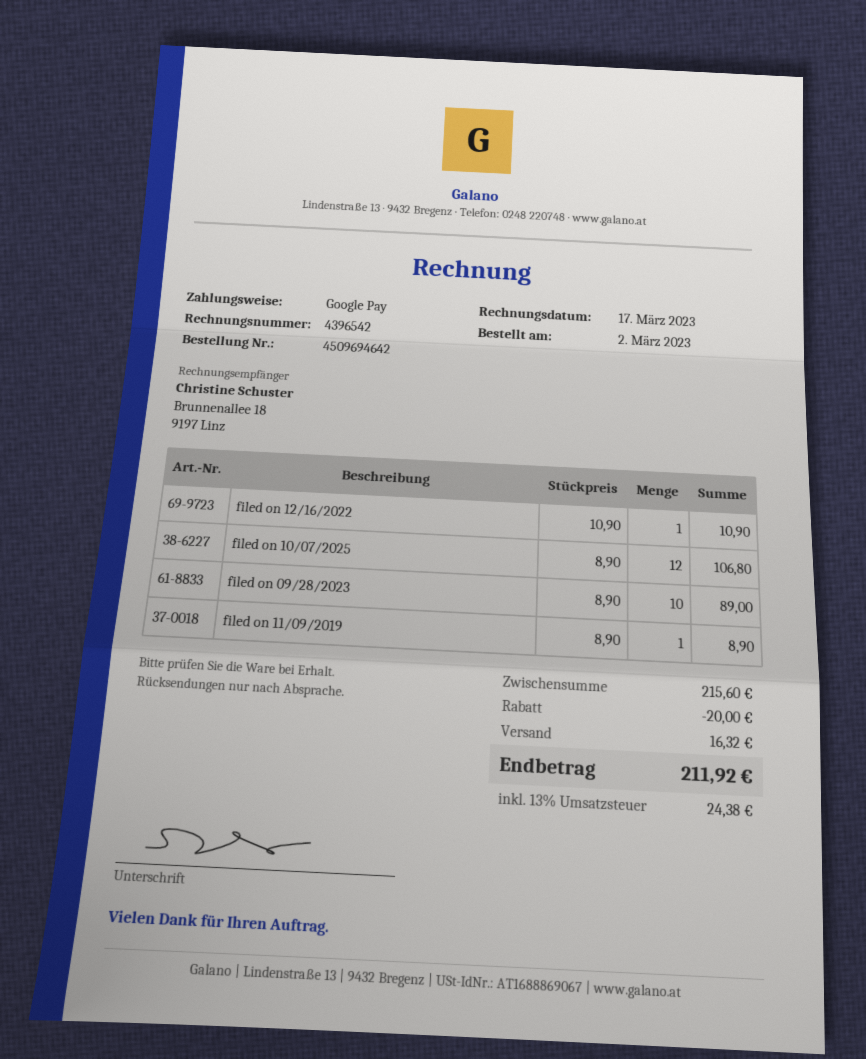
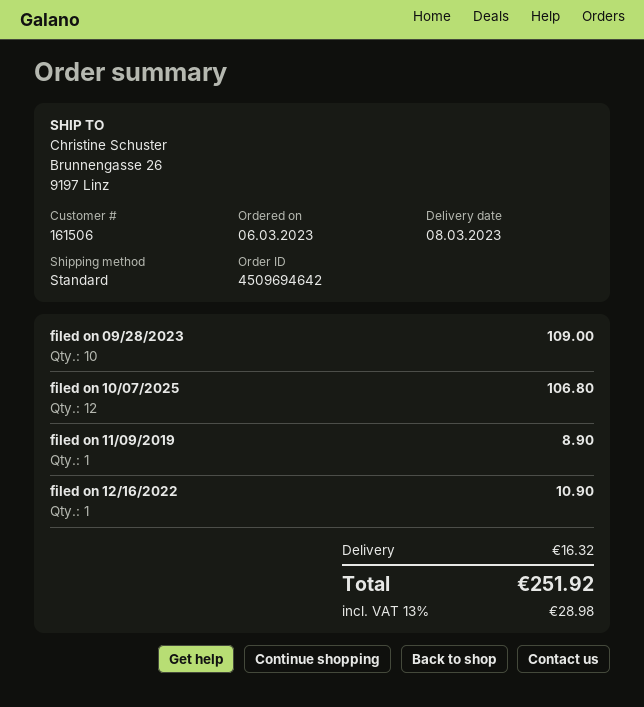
order date: 2023-03-02 -> 2023-03-06
filed on 09/28/2023: 10 for 89.00 -> 10 for 109.00
discount: 20.00 -> none
tax: 13% = 24.38 -> 13% = 28.98
total: 211.92 -> 251.92

